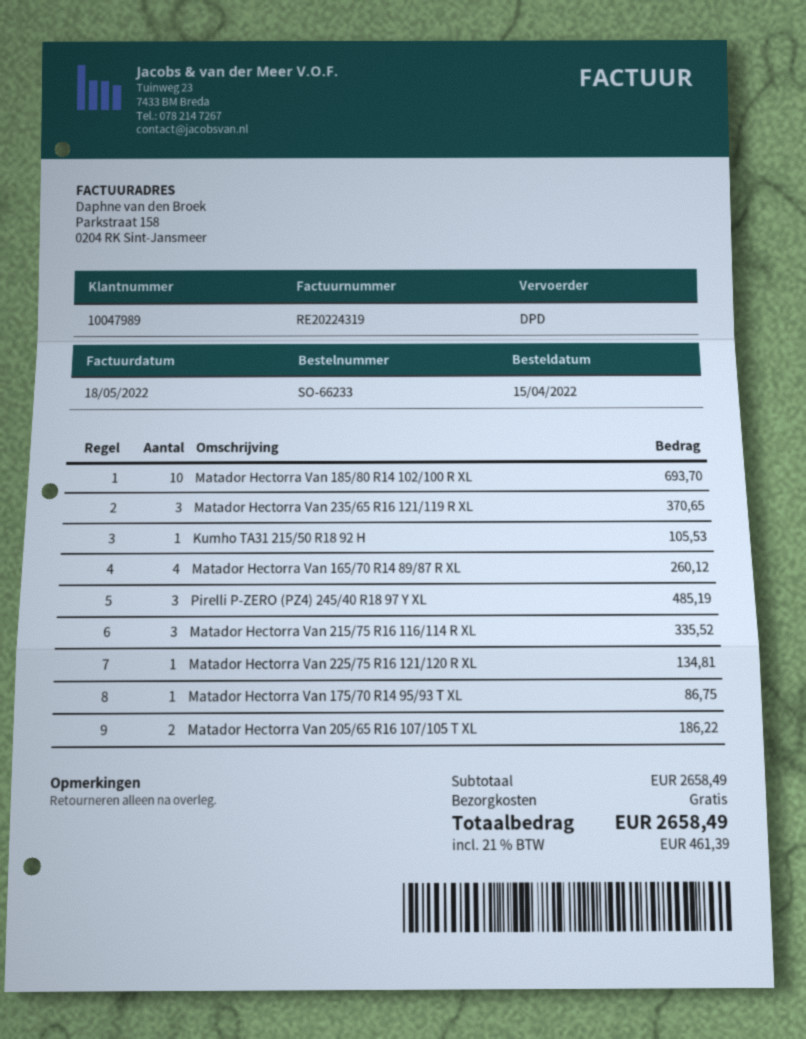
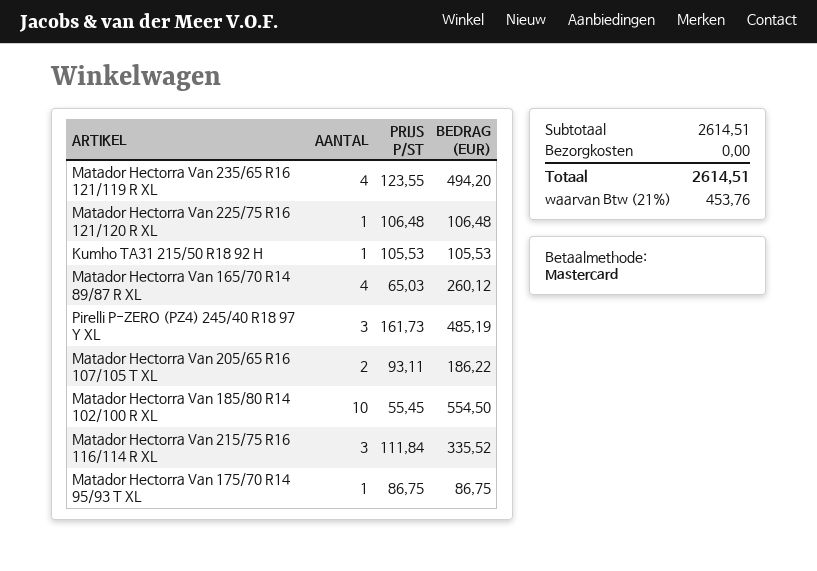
Matador Hectorra Van 185/80 R14 102/100 R XL: 10 for 693.70 -> 10 for 554.50
Matador Hectorra Van 235/65 R16 121/119 R XL: 3 for 370.65 -> 4 for 494.20
Matador Hectorra Van 225/75 R16 121/120 R XL: 1 for 134.81 -> 1 for 106.48
subtotal: 2658.49 -> 2614.51
tax: 21% = 461.39 -> 21% = 453.76
total: 2658.49 -> 2614.51

